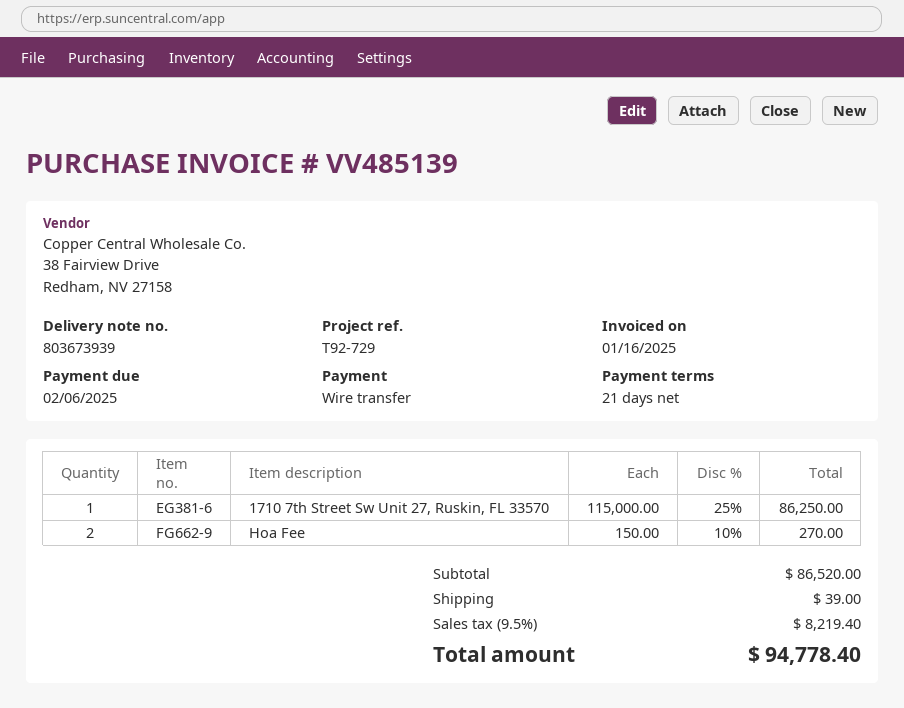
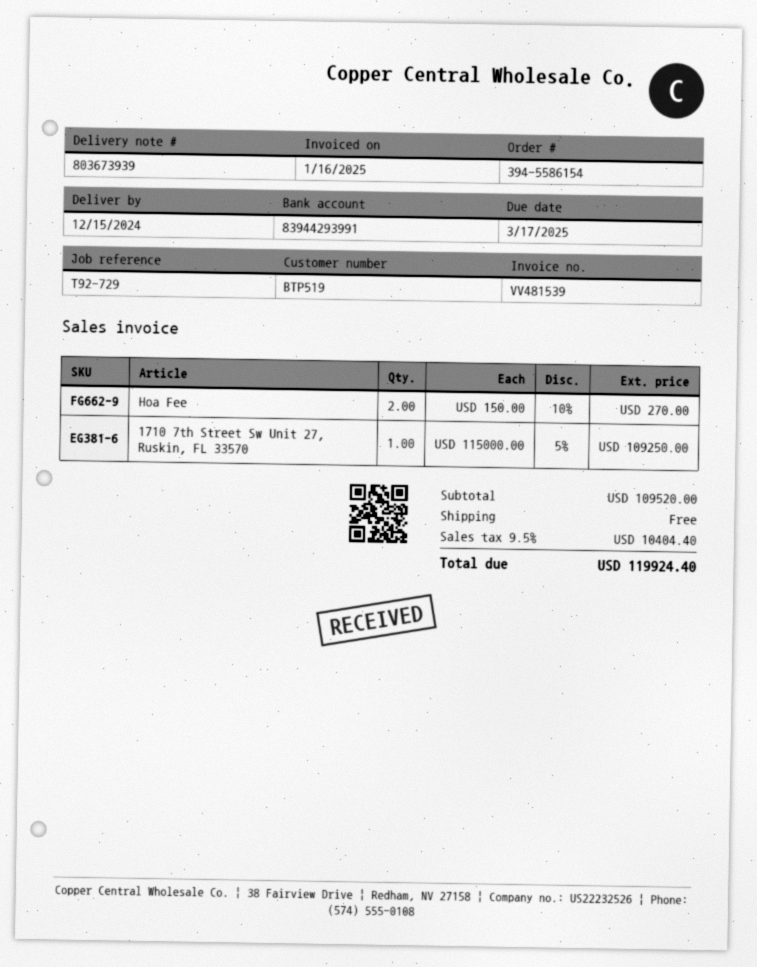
invoice number: VV485139 -> VV481539
due date: 2025-02-06 -> 2025-03-17
1710 7th Street Sw Unit 27, Ruskin, FL 33570: 1 x 115000.00 - 25% = 86250.00 -> 1 x 115000.00 - 5% = 109250.00
subtotal: 86520.00 -> 109520.00
shipping: 39.00 -> 0.00
tax: 9.5% = 8219.40 -> 9.5% = 10404.40
total: 94778.40 -> 119924.40

